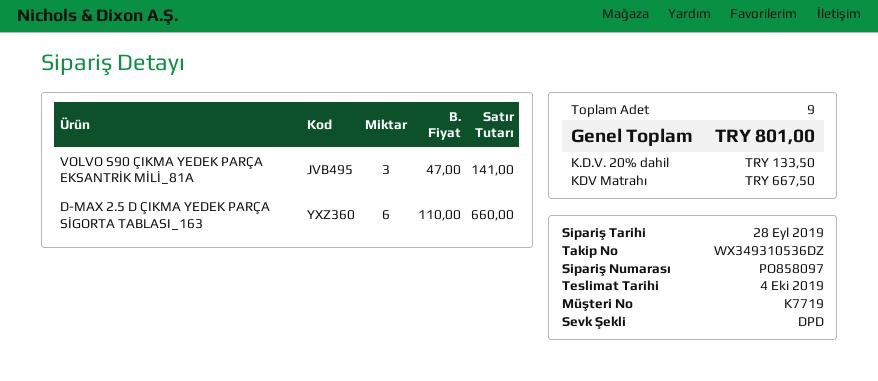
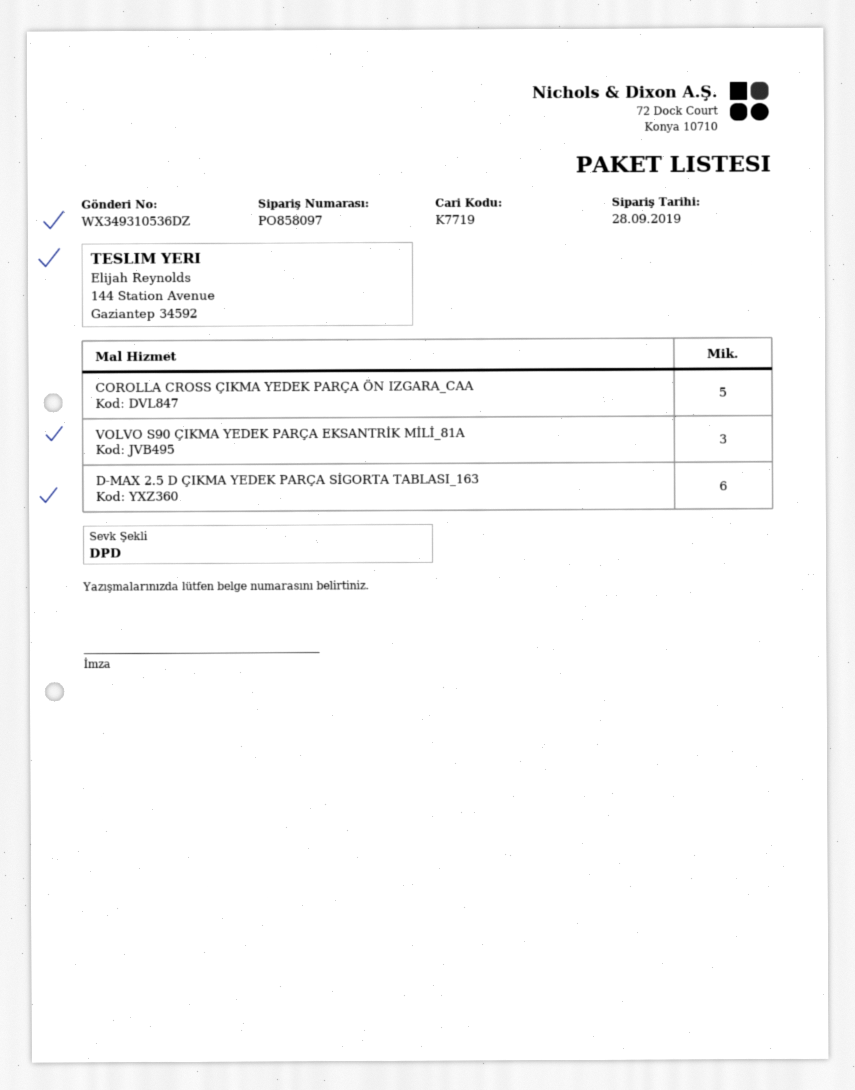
COROLLA CROSS ÇIKMA YEDEK PARÇA ÖN IZGARA_CAA: none -> 5

